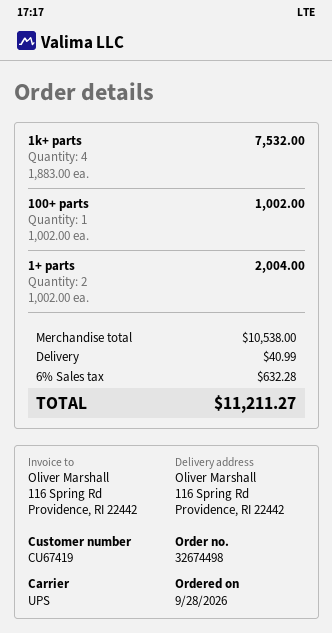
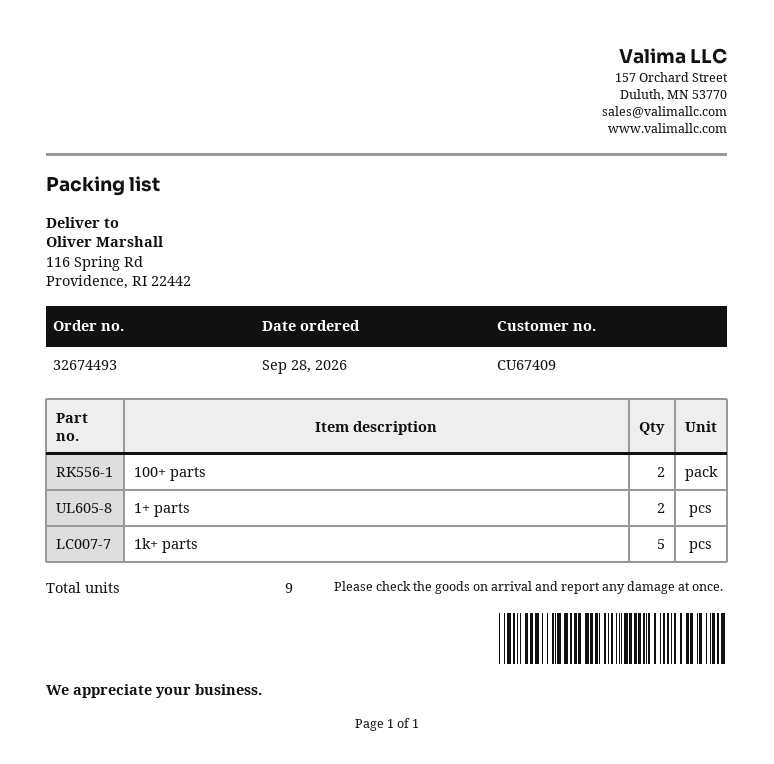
order number: 32674498 -> 32674493
customer number: CU67419 -> CU67409
1k+ parts: 4 -> 5
100+ parts: 1 -> 2

